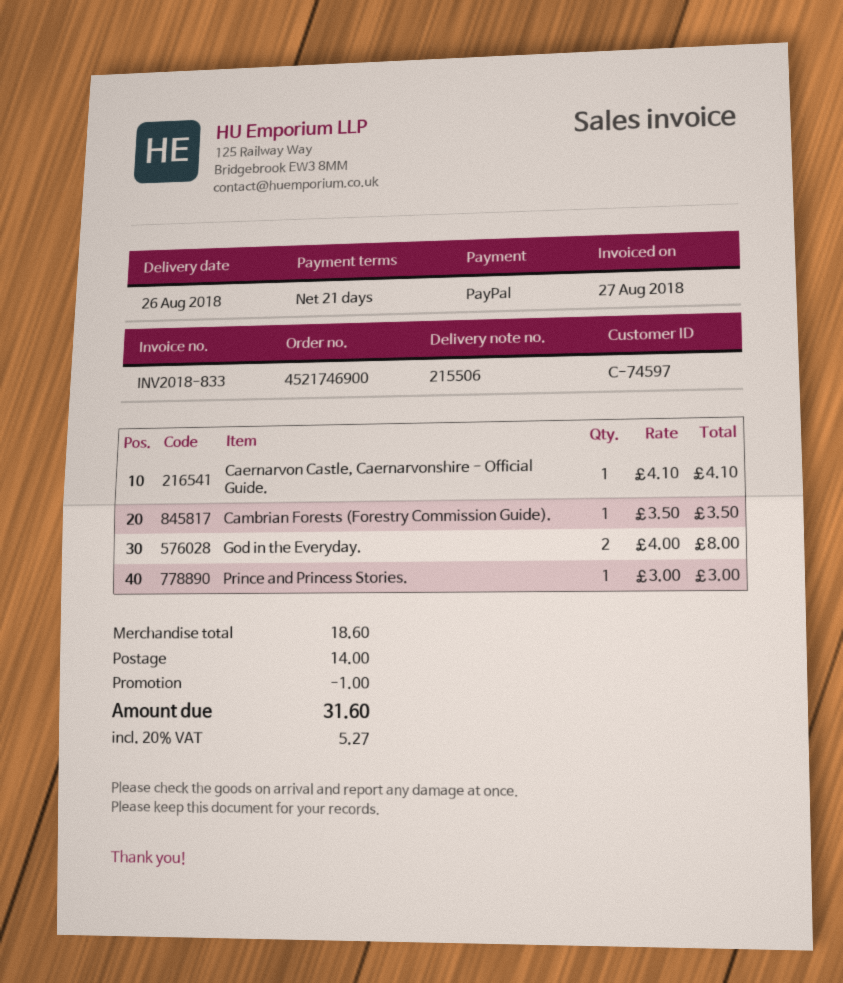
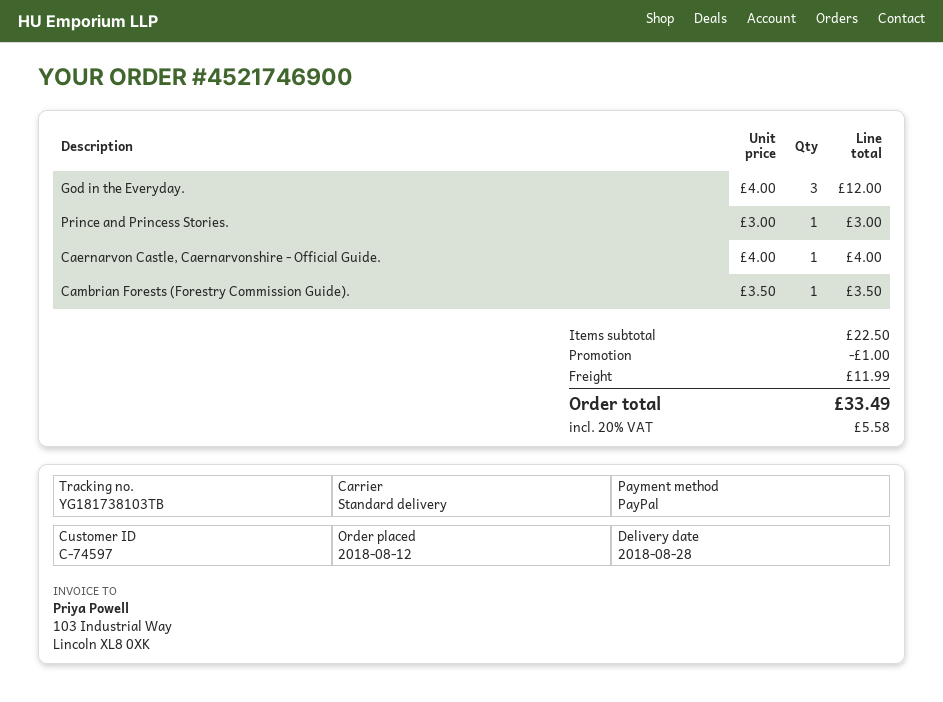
delivery date: 2018-08-26 -> 2018-08-28
Caernarvon Castle, Caernarvonshire - Official Guide.: 1 x 4.10 = 4.10 -> 1 x 4.00 = 4.00
God in the Everyday.: 2 x 4.00 = 8.00 -> 3 x 4.00 = 12.00
subtotal: 18.60 -> 22.50
shipping: 14.00 -> 11.99
tax: 20% = 5.27 -> 20% = 5.58
total: 31.60 -> 33.49

